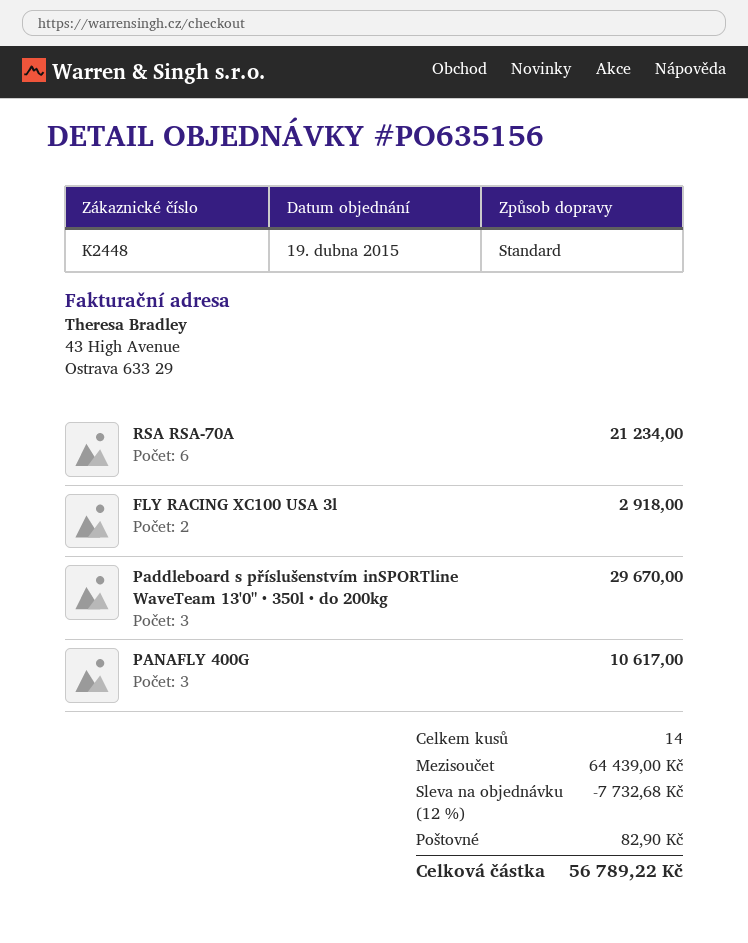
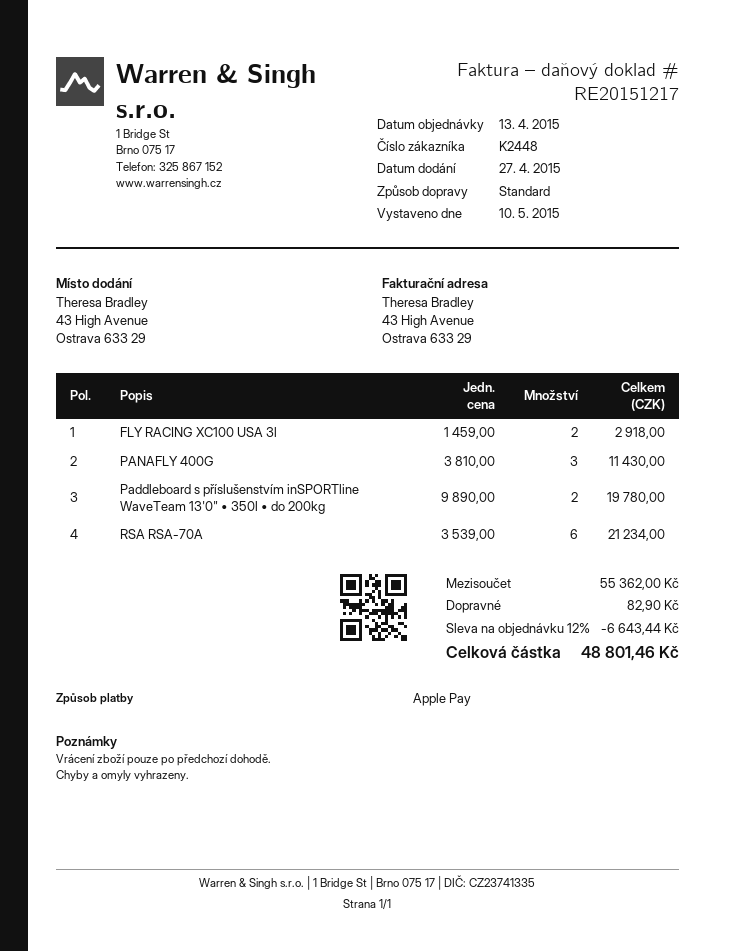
order date: 2015-04-19 -> 2015-04-13
Paddleboard s příslušenstvím inSPORTline WaveTeam 13'0" • 350l • do 200kg: 3 for 29670.00 -> 2 for 19780.00
PANAFLY 400G: 3 for 10617.00 -> 3 for 11430.00
subtotal: 64439.00 -> 55362.00
discount: 12% = 7732.68 -> 12% = 6643.44
total: 56789.22 -> 48801.46

